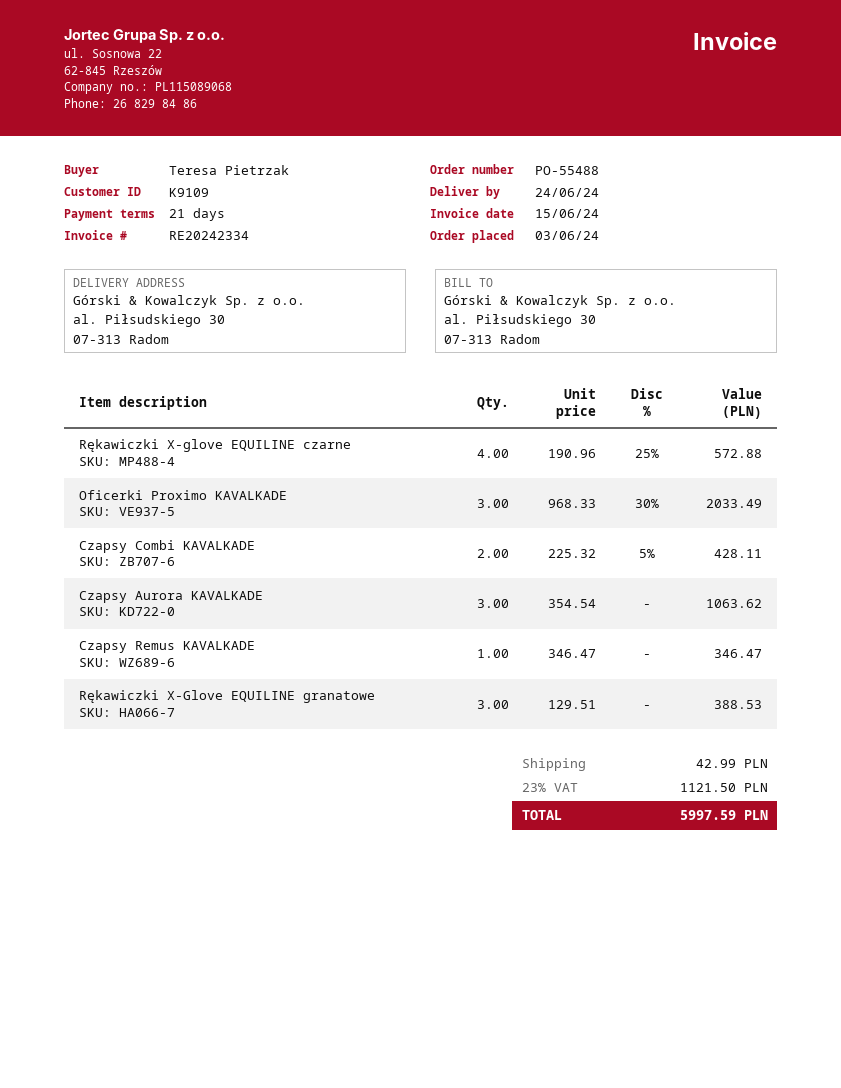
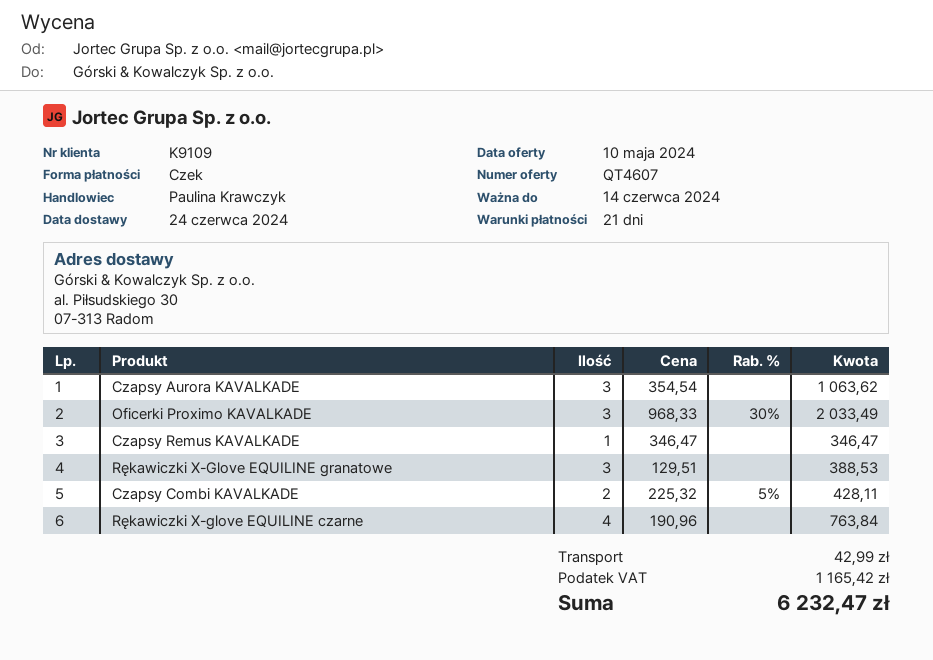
Rękawiczki X-glove EQUILINE czarne: 4 x 190.96 - 25% = 572.88 -> 4 x 190.96 = 763.84
tax: 1121.50 -> 1165.42
total: 5997.59 -> 6232.47

